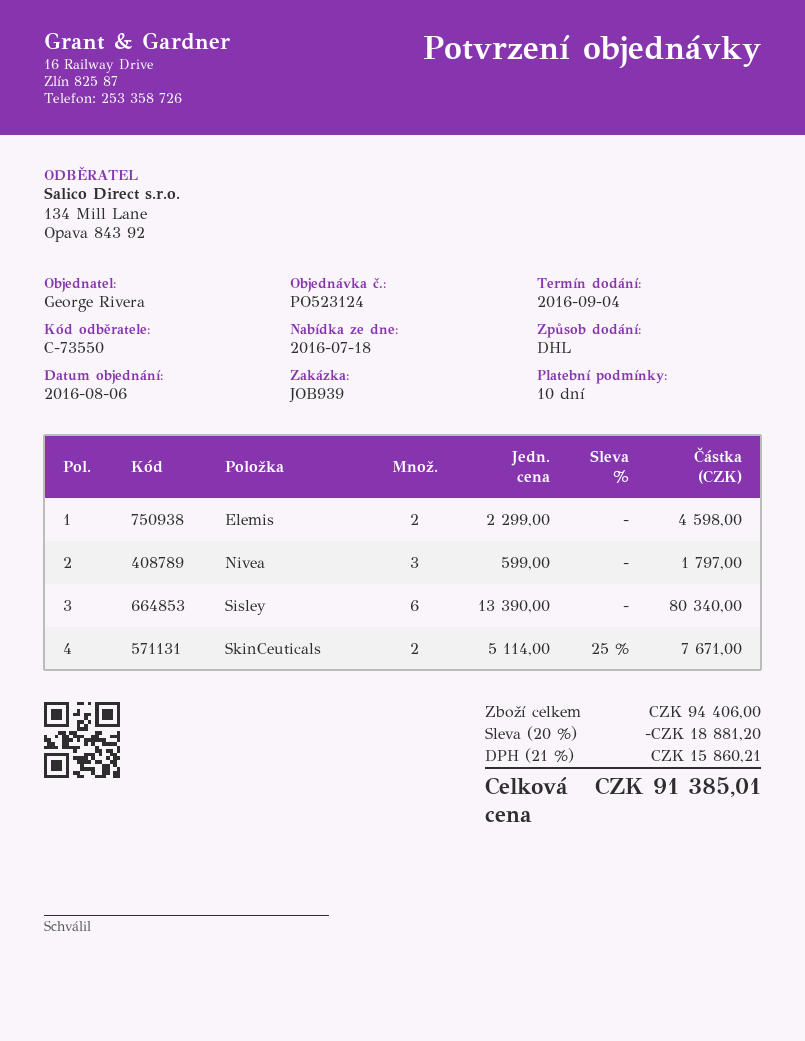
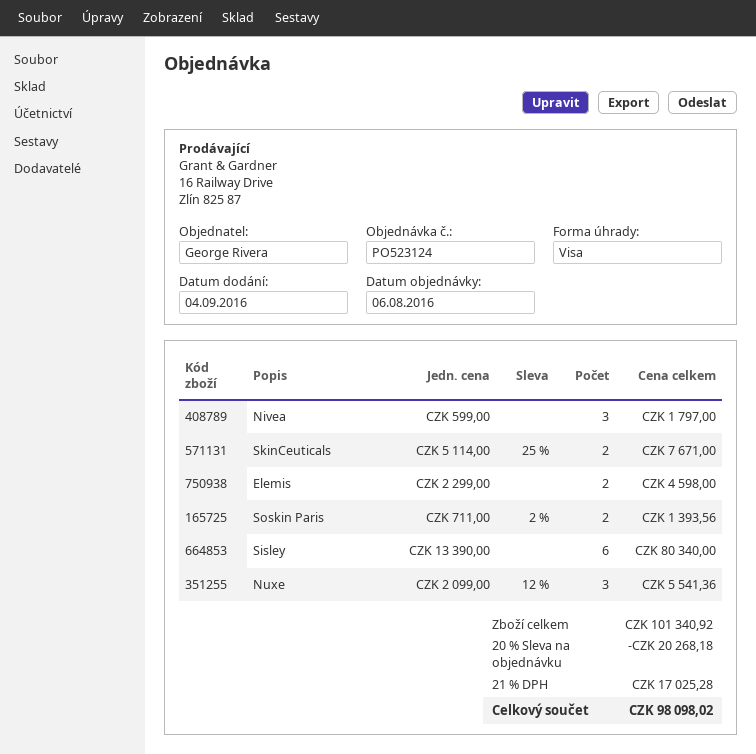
Soskin Paris: none -> 2 x 711.00 - 2% = 1393.56
Nuxe: none -> 3 x 2099.00 - 12% = 5541.36
subtotal: 94406.00 -> 101340.92
discount: 20% = 18881.20 -> 20% = 20268.18
tax: 21% = 15860.21 -> 21% = 17025.28
total: 91385.01 -> 98098.02

